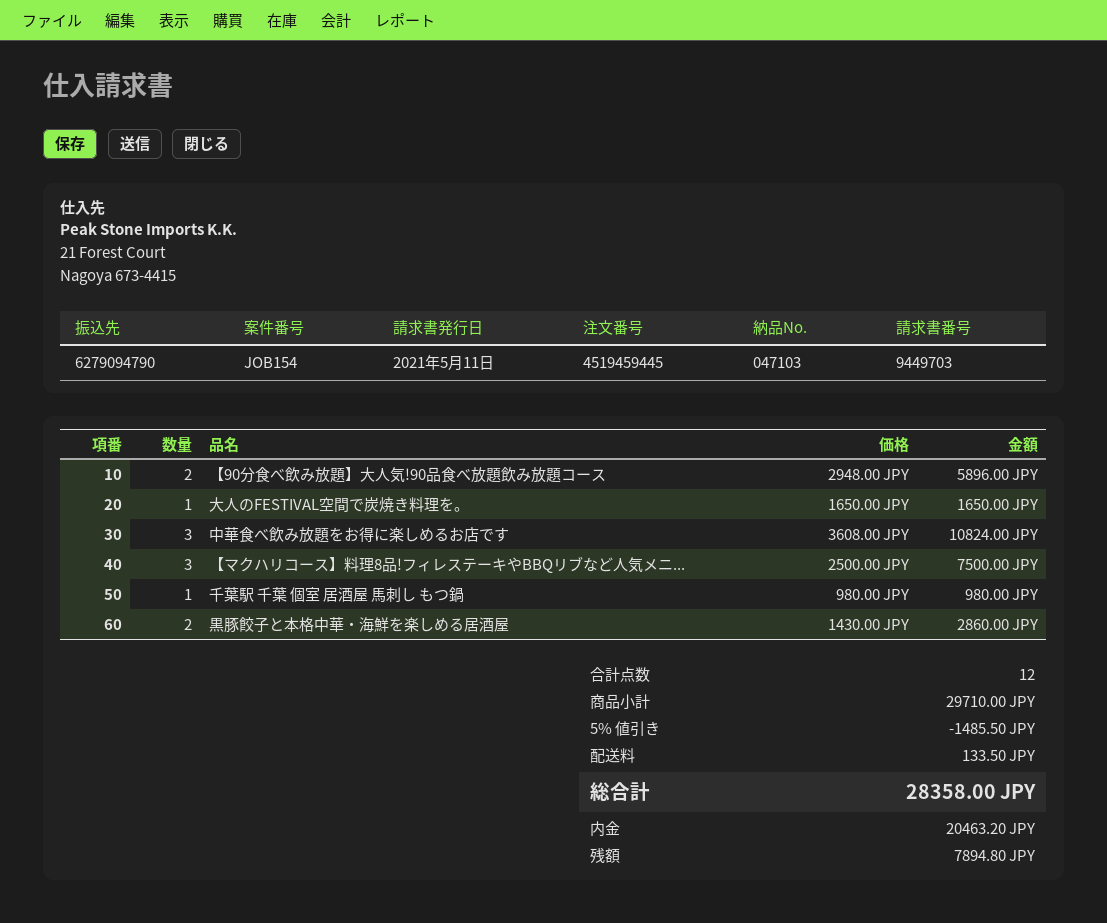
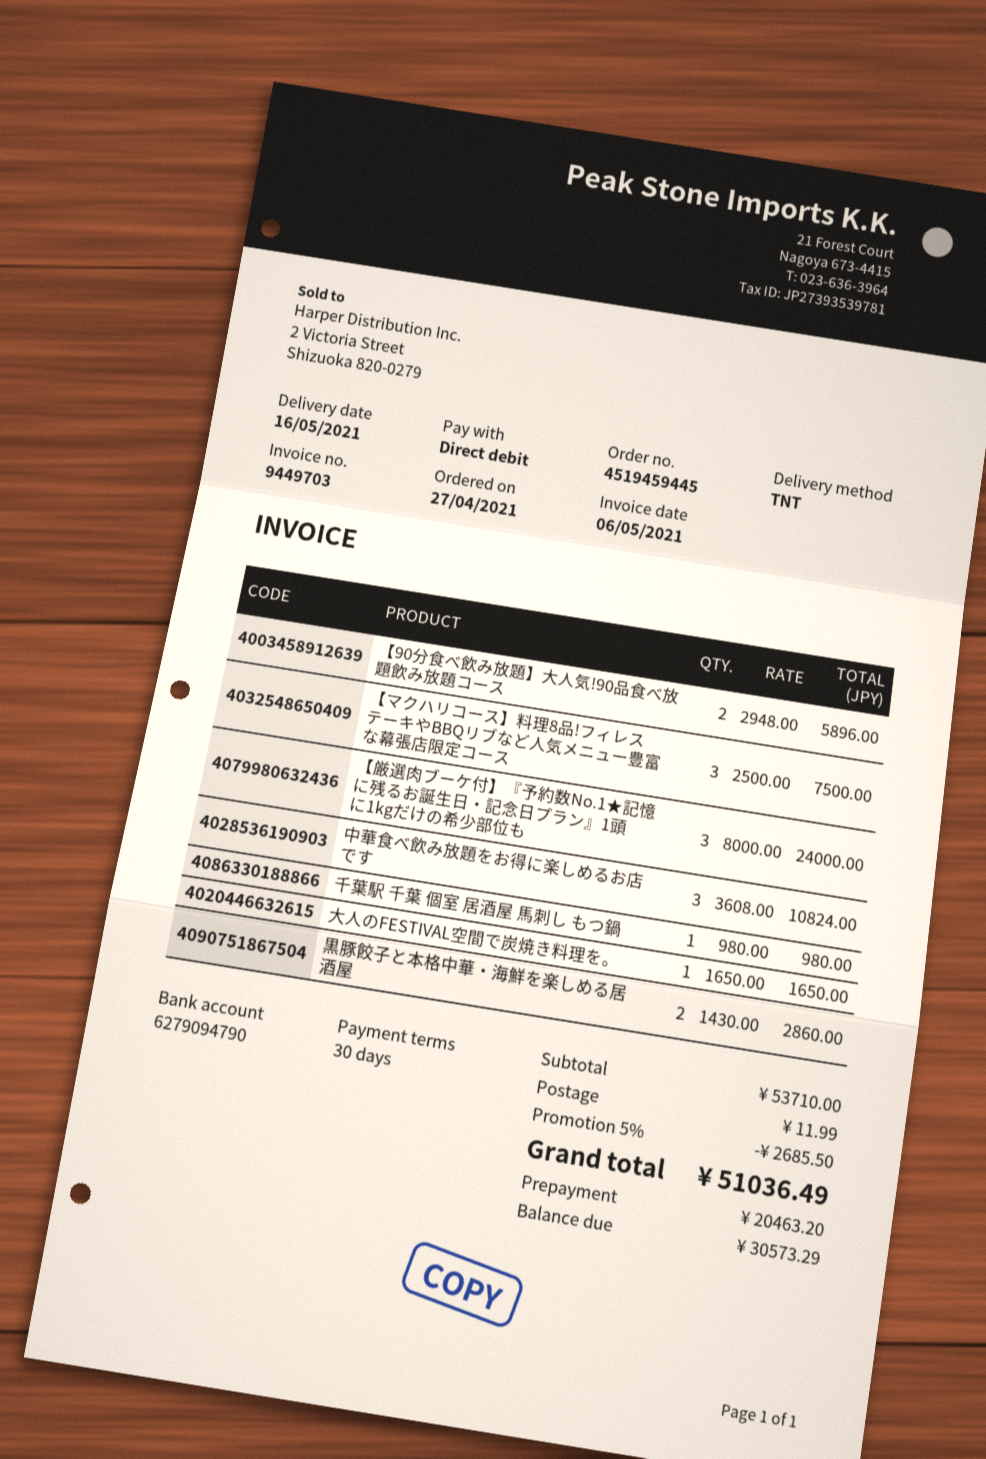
invoice date: 2021-05-11 -> 2021-05-06
【厳選肉ブーケ付】『予約数No.1★記憶に残るお誕生日・記念日プラン』1頭に1kgだけの希少部位も: none -> 3 x 8000.00 = 24000.00
subtotal: 29710.00 -> 53710.00
discount: 5% = 1485.50 -> 5% = 2685.50
shipping: 133.50 -> 11.99
total: 28358.00 -> 51036.49
balance: 7894.80 -> 30573.29

